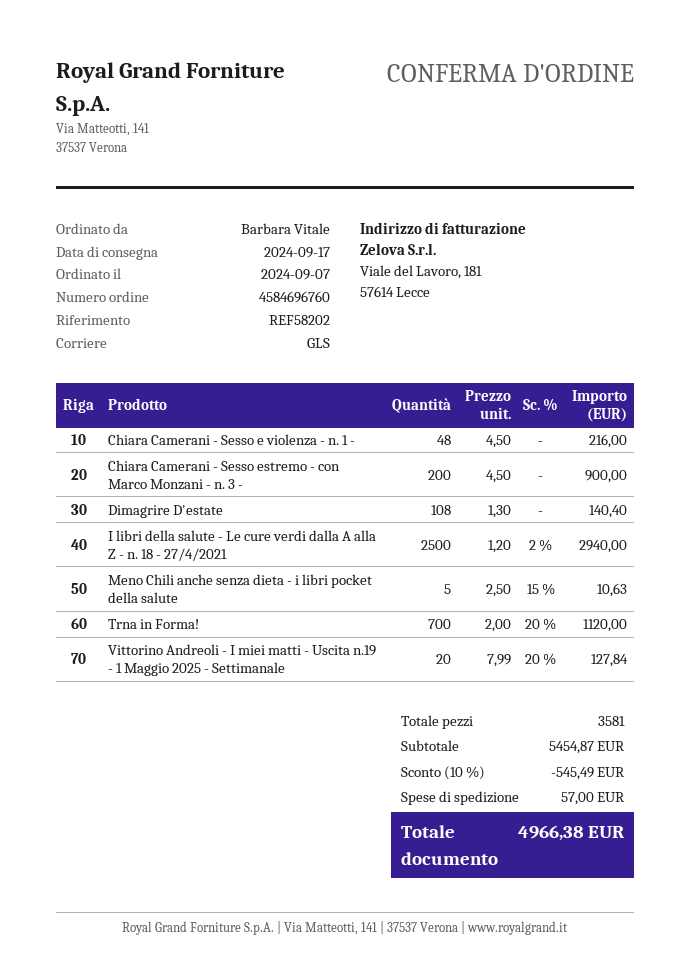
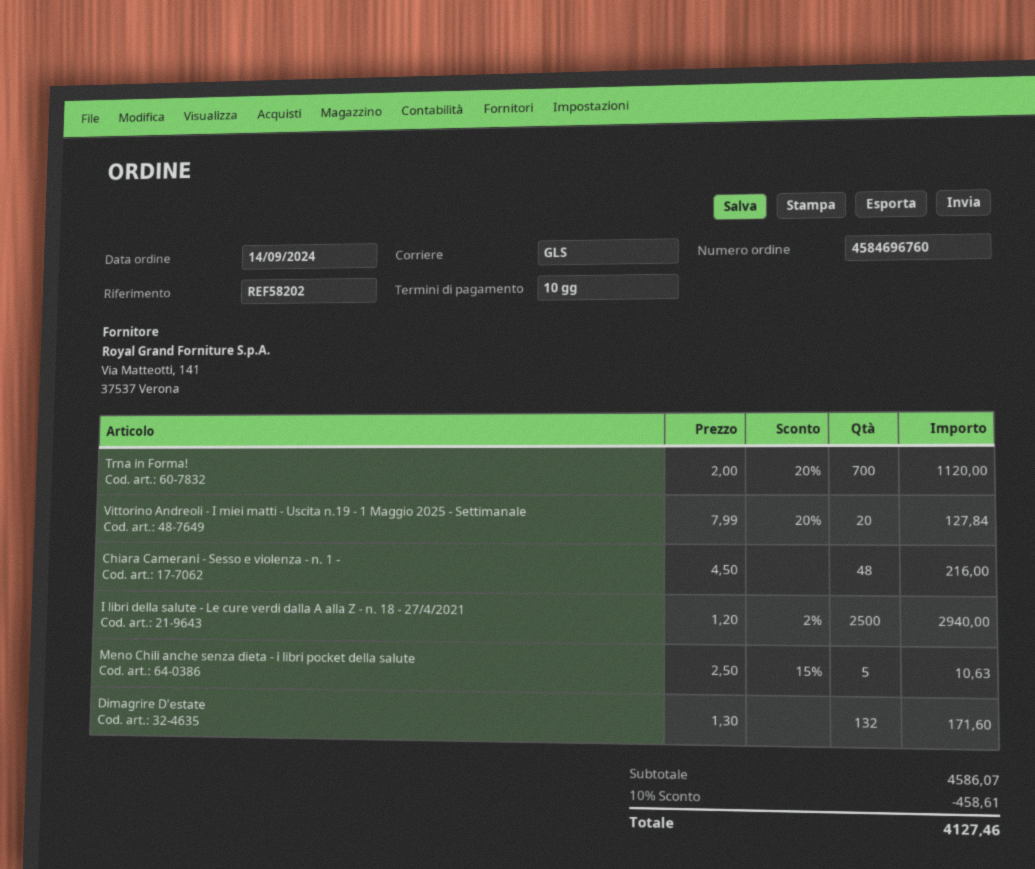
order date: 2024-09-07 -> 2024-09-14
Chiara Camerani - Sesso estremo - con Marco Monzani - n. 3 -: 200 x 4.50 = 900.00 -> none
Dimagrire D'estate: 108 x 1.30 = 140.40 -> 132 x 1.30 = 171.60
subtotal: 5454.87 -> 4586.07
discount: 10% = 545.49 -> 10% = 458.61
shipping: 57.00 -> none
total: 4966.38 -> 4127.46

